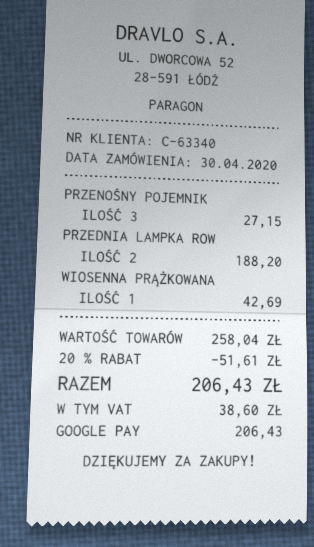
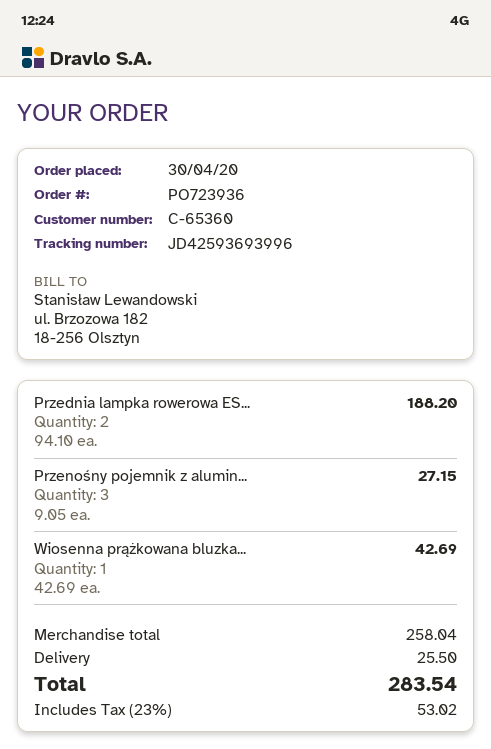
customer number: C-63340 -> C-65360
discount: 20% = 51.61 -> none
shipping: none -> 25.50
tax: 38.60 -> 53.02
total: 206.43 -> 283.54

